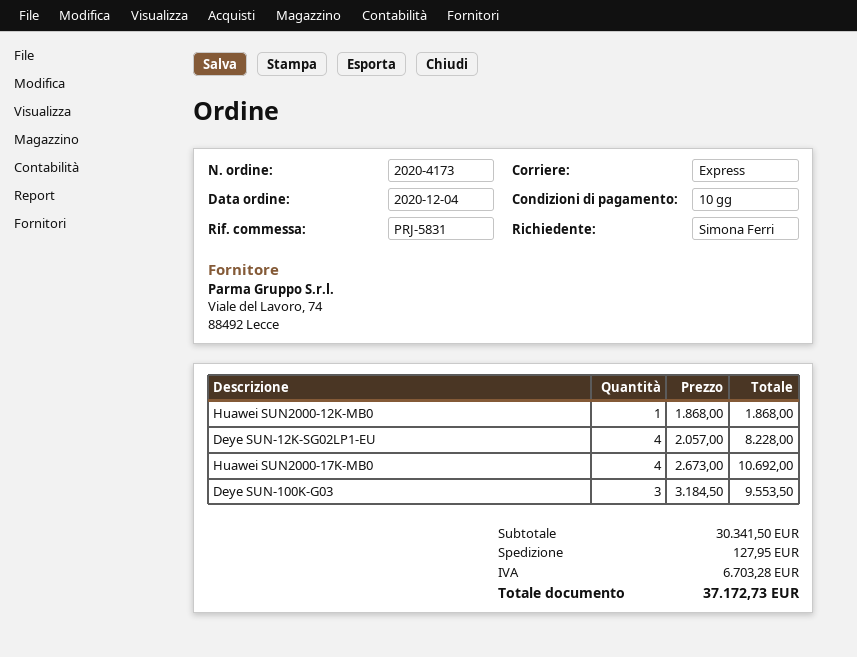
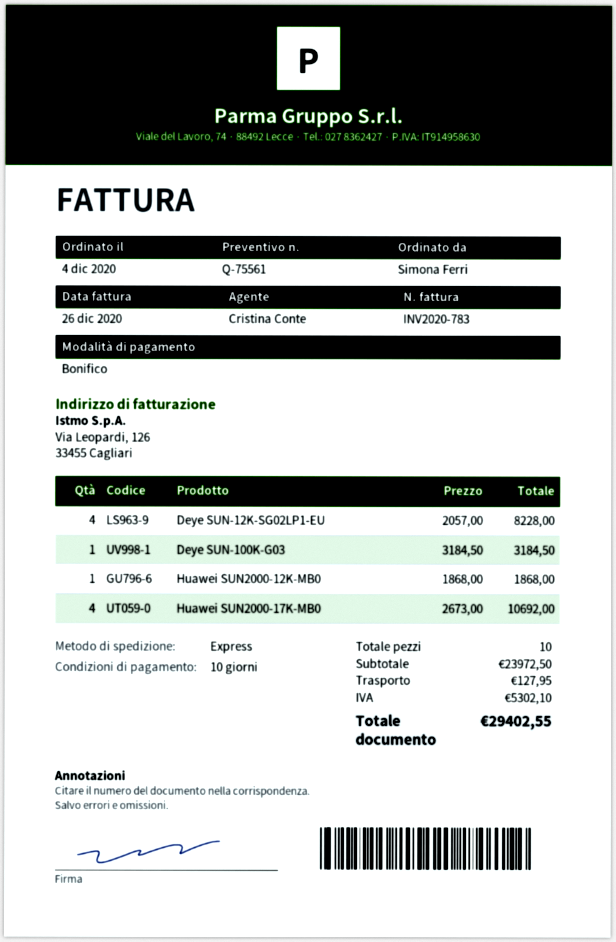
Deye SUN-100K-G03: 3 x 3184.50 = 9553.50 -> 1 x 3184.50 = 3184.50
subtotal: 30341.50 -> 23972.50
tax: 6703.28 -> 5302.10
total: 37172.73 -> 29402.55

